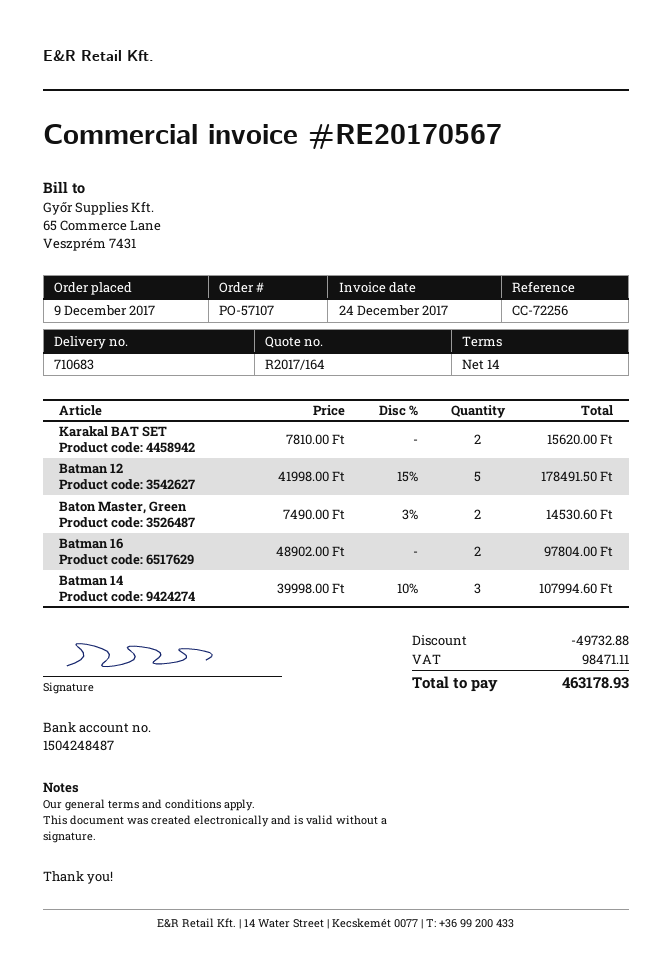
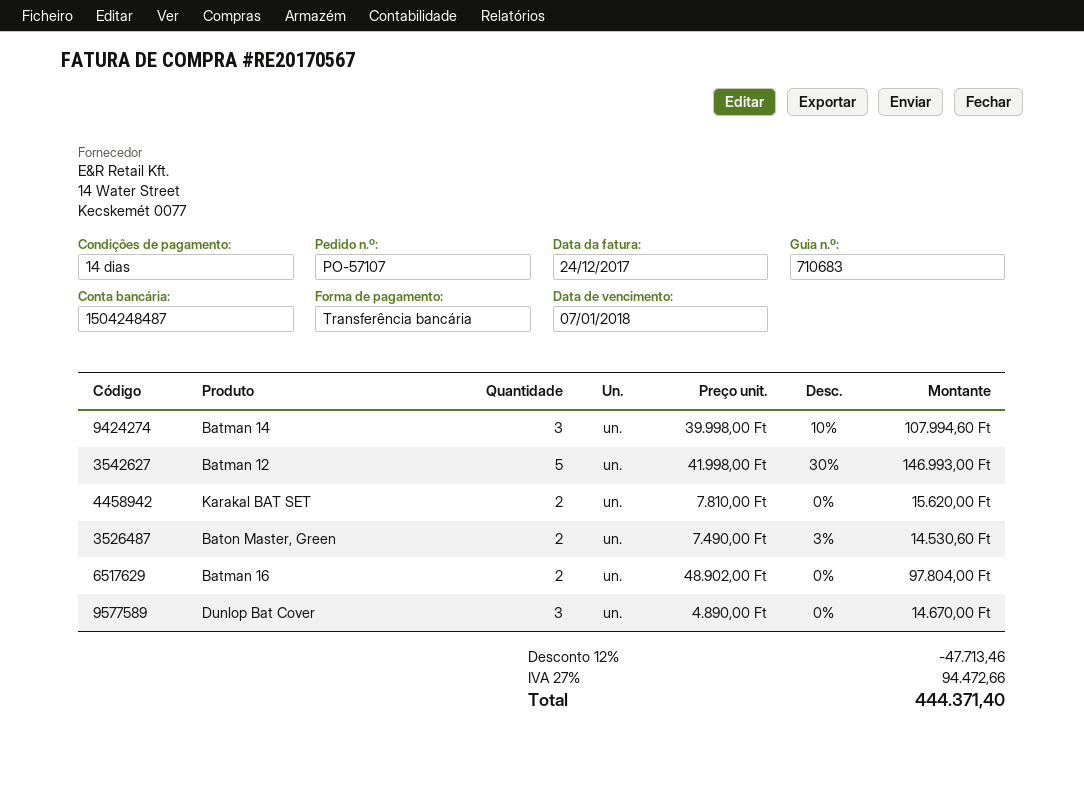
Batman 12: 5 x 41998.00 - 15% = 178491.50 -> 5 x 41998.00 - 30% = 146993.00
Dunlop Bat Cover: none -> 3 x 4890.00 = 14670.00
discount: 49732.88 -> 47713.46
tax: 98471.11 -> 94472.66
total: 463178.93 -> 444371.40

